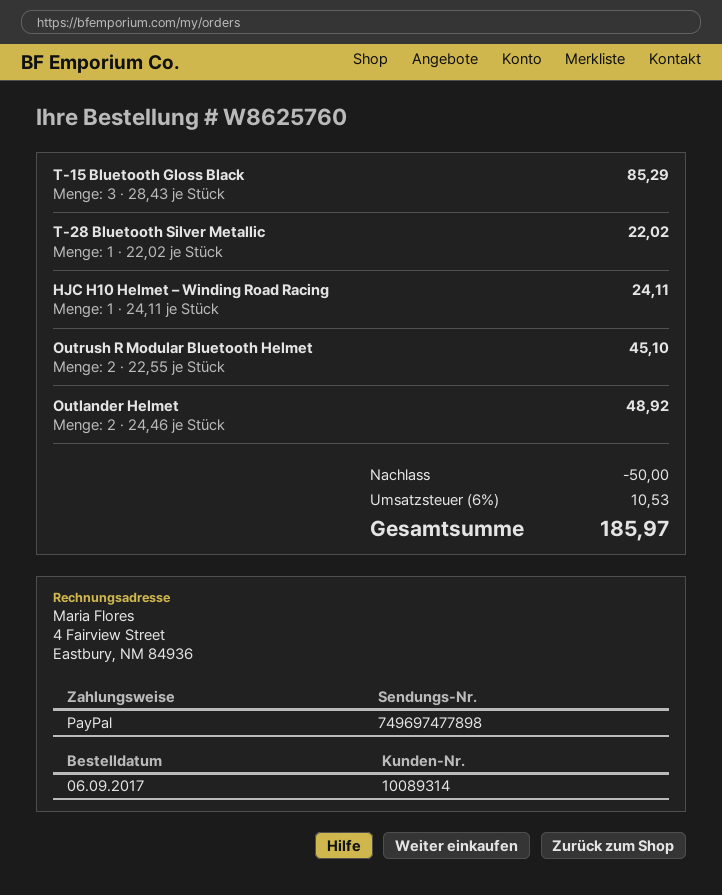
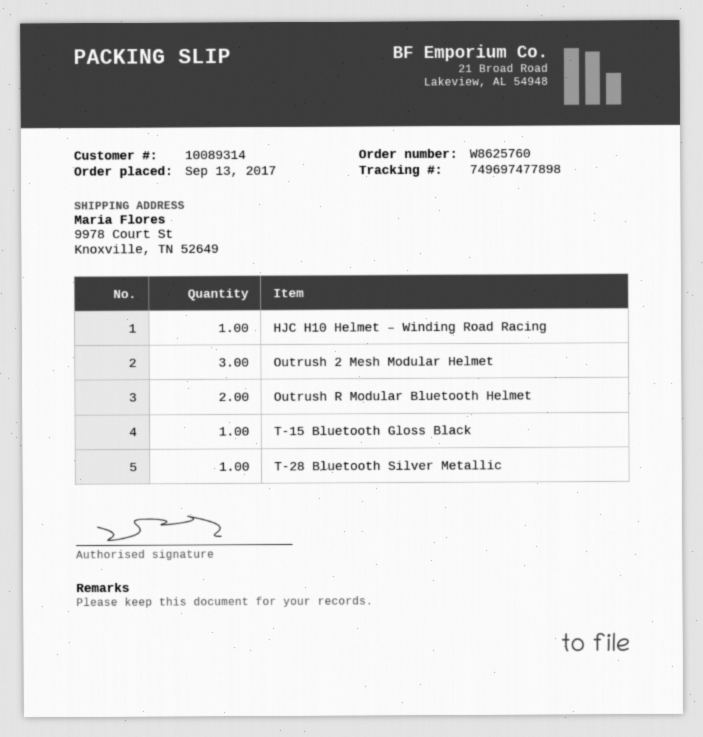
order date: 2017-09-06 -> 2017-09-13
T-15 Bluetooth Gloss Black: 3 -> 1
Outlander Helmet: 2 -> none
Outrush 2 Mesh Modular Helmet: none -> 3

